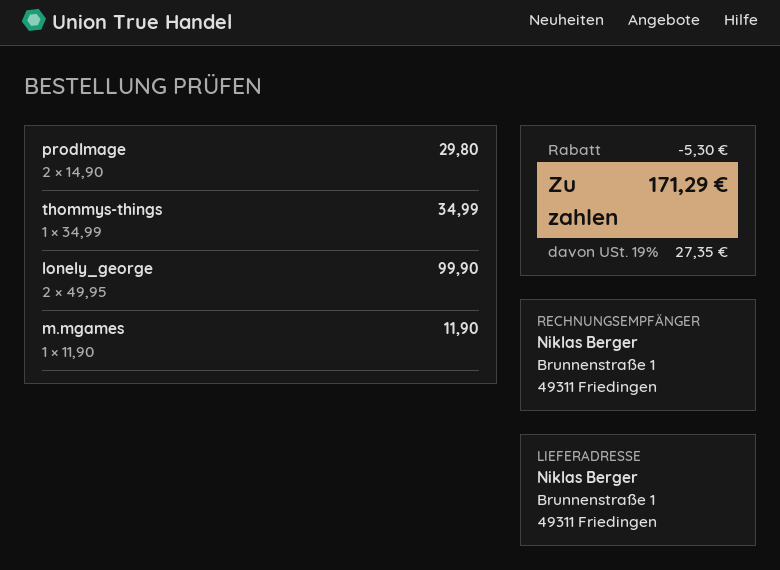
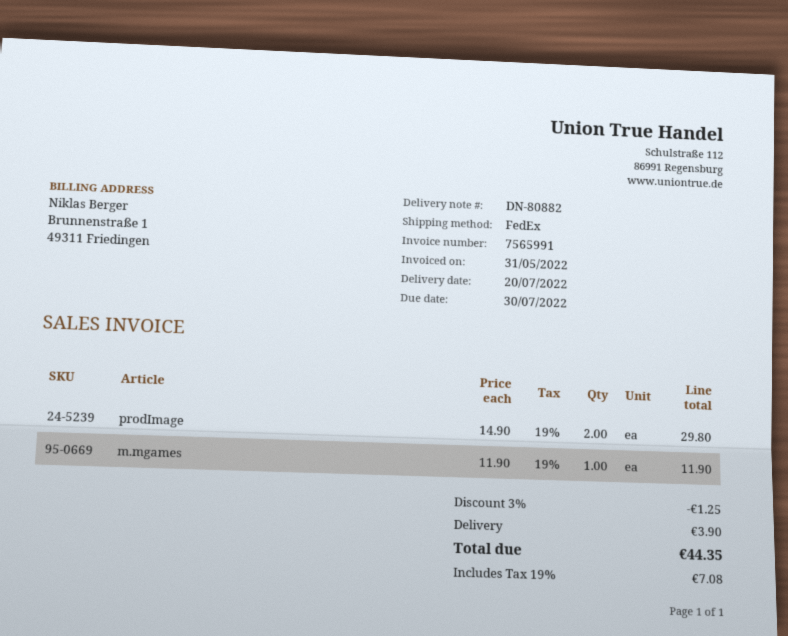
thommys-things: 1 x 34.99 = 34.99 -> none
lonely_george: 2 x 49.95 = 99.90 -> none
discount: 5.30 -> 1.25
shipping: none -> 3.90
tax: 19% = 27.35 -> 19% = 7.08
total: 171.29 -> 44.35

